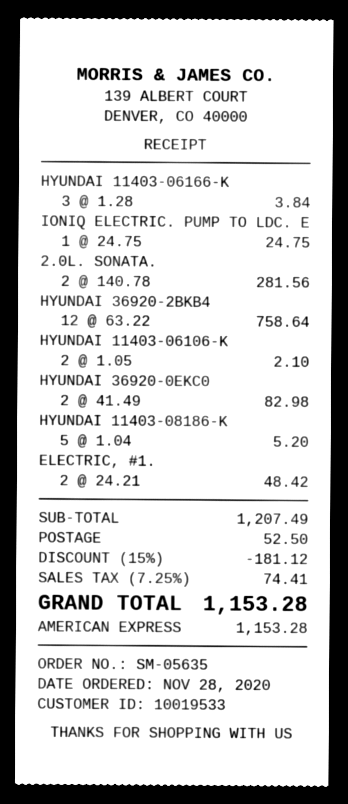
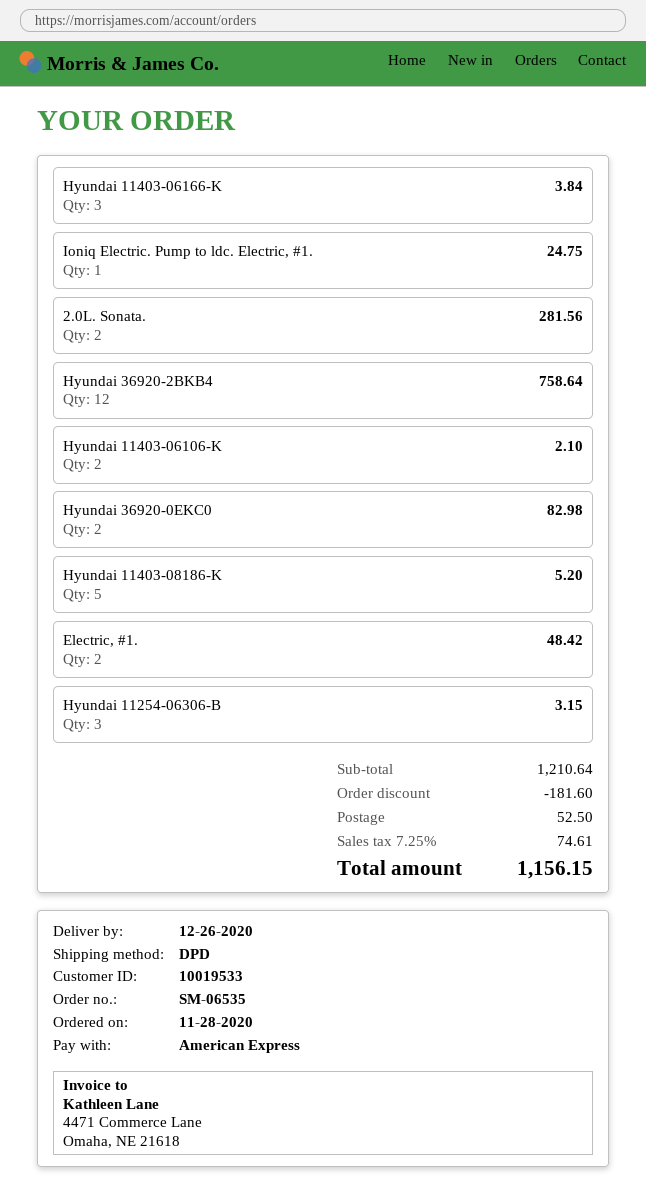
order number: SM-05635 -> SM-06535
Hyundai 11254-06306-B: none -> 3 for 3.15
subtotal: 1207.49 -> 1210.64
discount: 181.12 -> 181.60
tax: 7.25% = 74.41 -> 7.25% = 74.61
total: 1153.28 -> 1156.15

